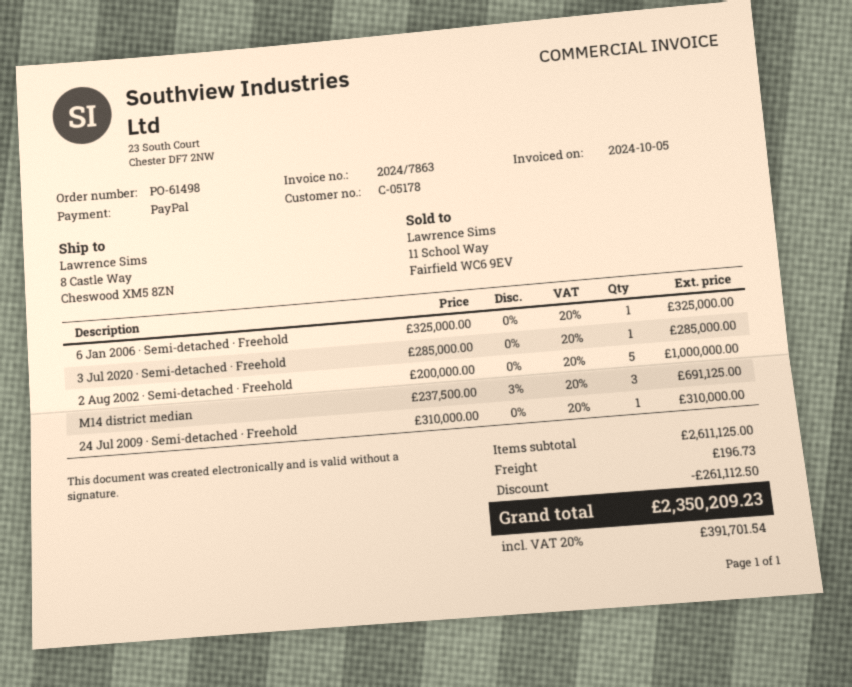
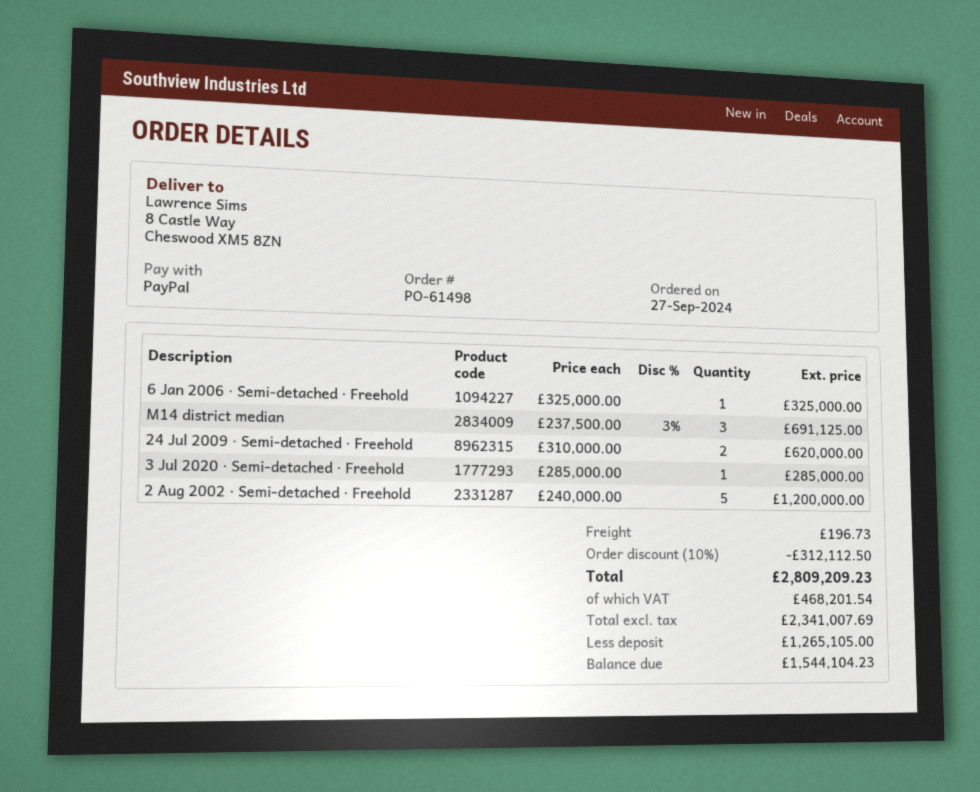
2 Aug 2002 · Semi-detached · Freehold: 5 x 200000.00 = 1000000.00 -> 5 x 240000.00 = 1200000.00
24 Jul 2009 · Semi-detached · Freehold: 1 x 310000.00 = 310000.00 -> 2 x 310000.00 = 620000.00
discount: 261112.50 -> 312112.50
tax: 391701.54 -> 468201.54
total: 2350209.23 -> 2809209.23

